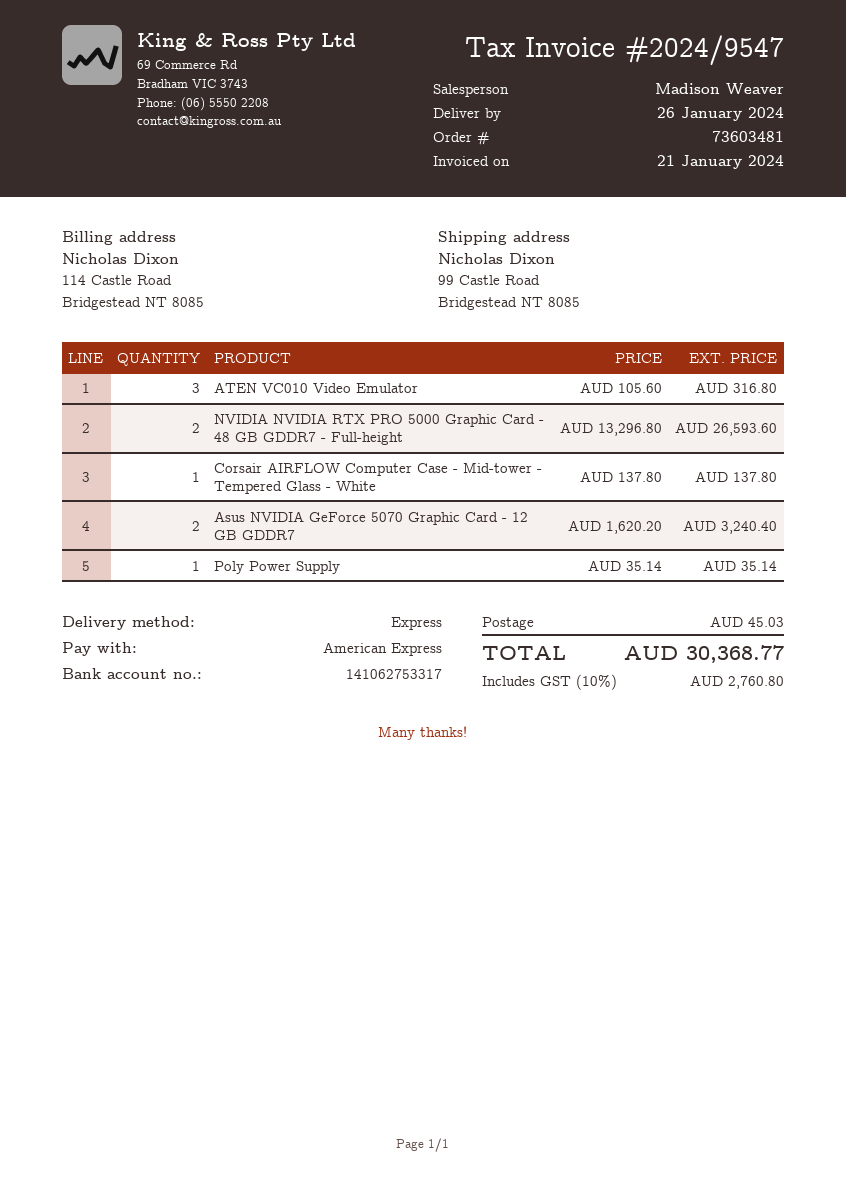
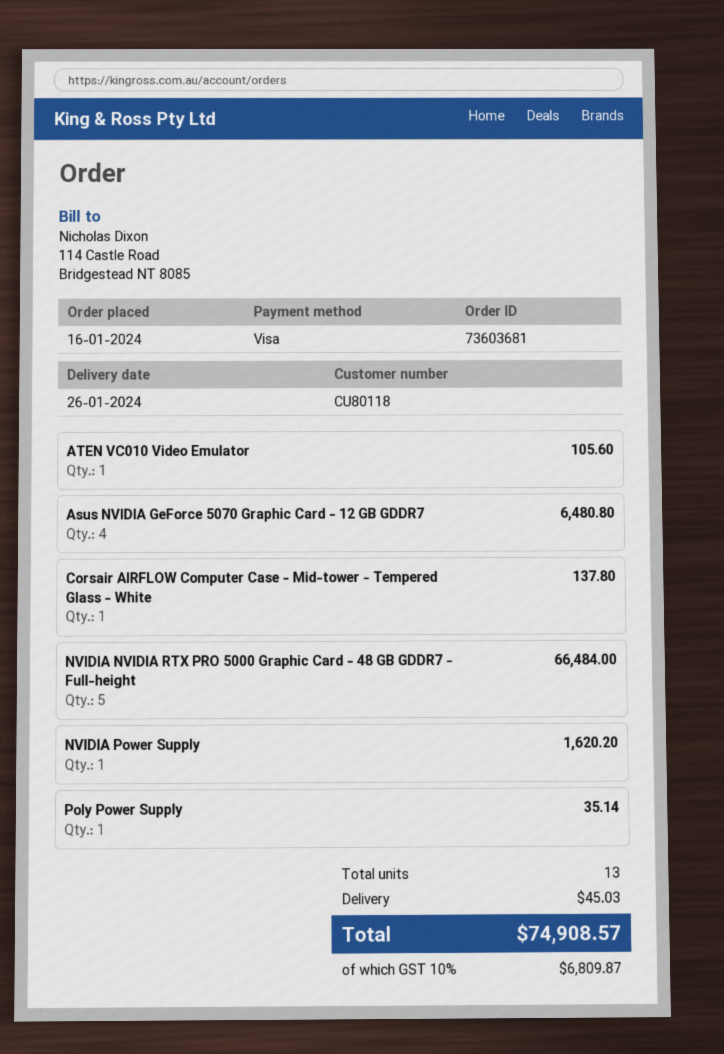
order number: 73603481 -> 73603681
payment method: American Express -> Visa
ATEN VC010 Video Emulator: 3 for 316.80 -> 1 for 105.60
NVIDIA NVIDIA RTX PRO 5000 Graphic Card - 48 GB GDDR7 - Full-height: 2 for 26593.60 -> 5 for 66484.00
Asus NVIDIA GeForce 5070 Graphic Card - 12 GB GDDR7: 2 for 3240.40 -> 4 for 6480.80
NVIDIA Power Supply: none -> 1 for 1620.20
tax: 10% = 2760.80 -> 10% = 6809.87
total: 30368.77 -> 74908.57

